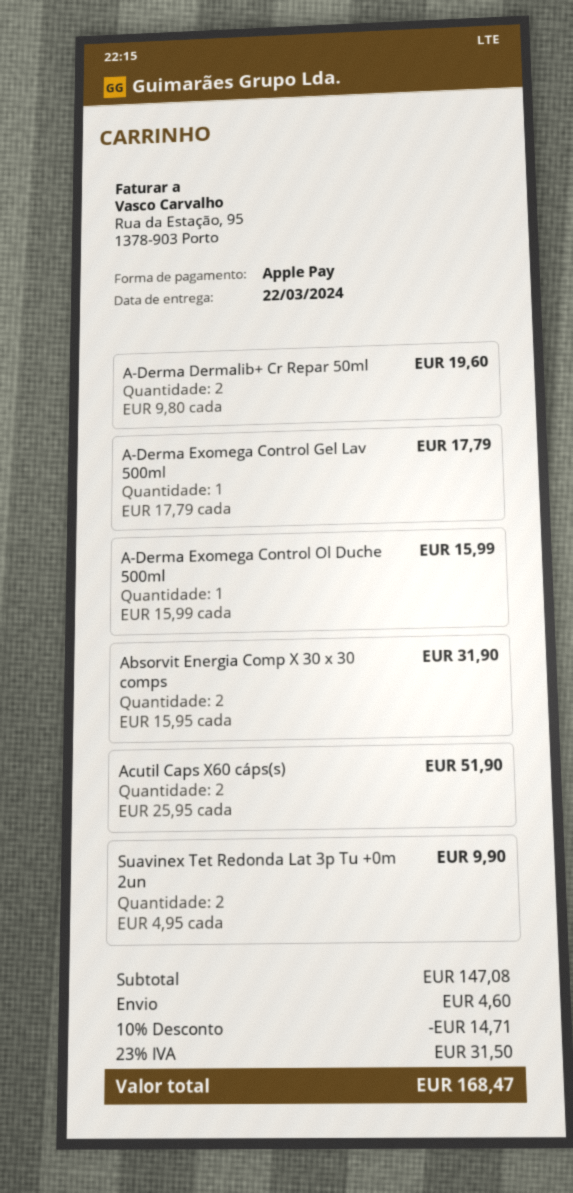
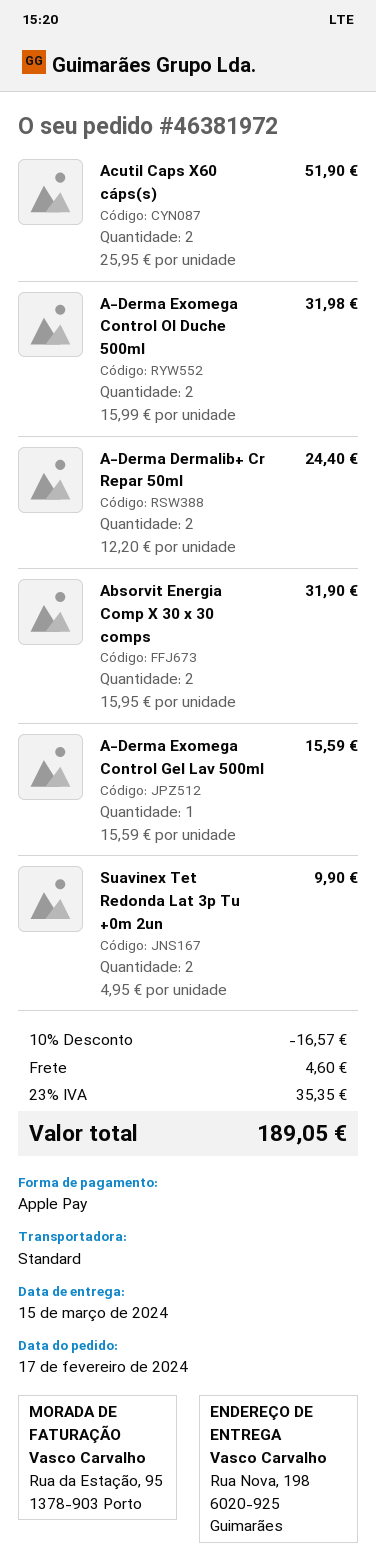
delivery date: 2024-03-22 -> 2024-03-15
A-Derma Dermalib+ Cr Repar 50ml: 2 x 9.80 = 19.60 -> 2 x 12.20 = 24.40
A-Derma Exomega Control Gel Lav 500ml: 1 x 17.79 = 17.79 -> 1 x 15.59 = 15.59
A-Derma Exomega Control Ol Duche 500ml: 1 x 15.99 = 15.99 -> 2 x 15.99 = 31.98
discount: 10% = 14.71 -> 10% = 16.57
tax: 23% = 31.50 -> 23% = 35.35
total: 168.47 -> 189.05

